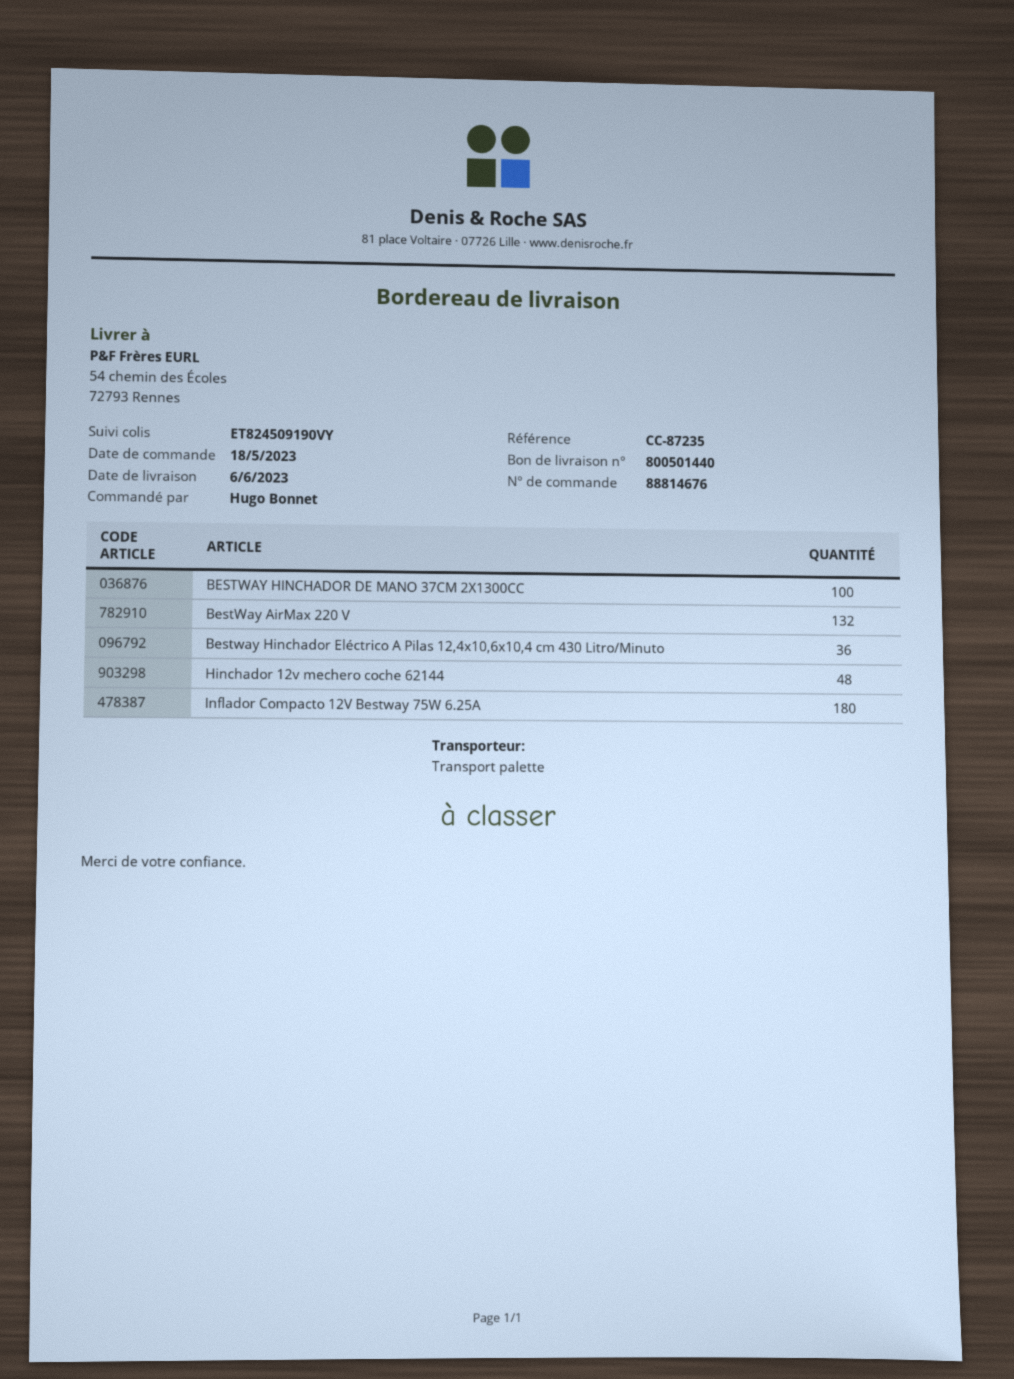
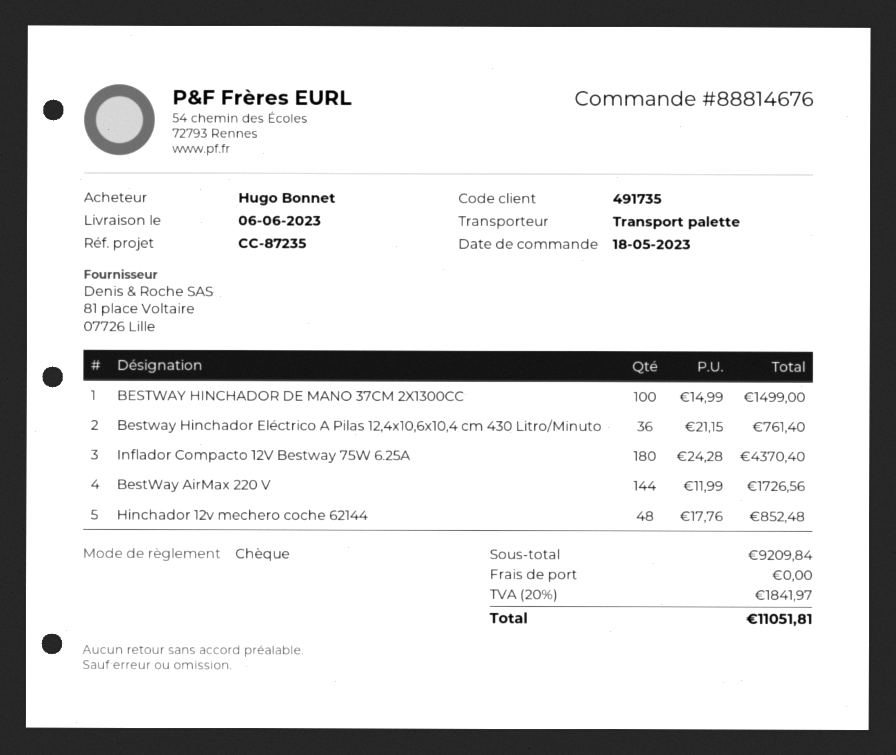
BestWay AirMax 220 V: 132 -> 144

